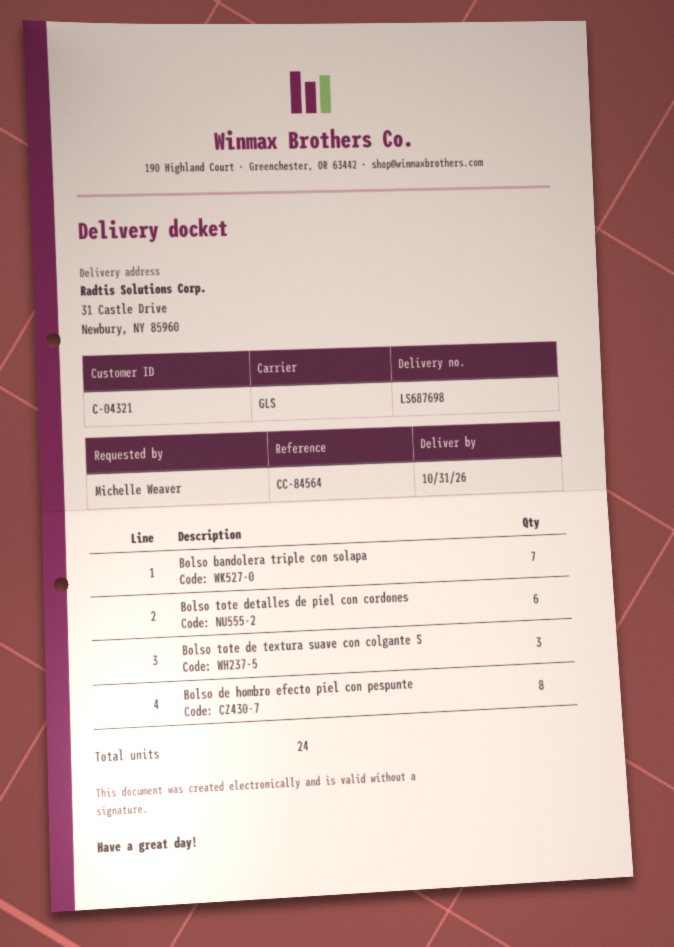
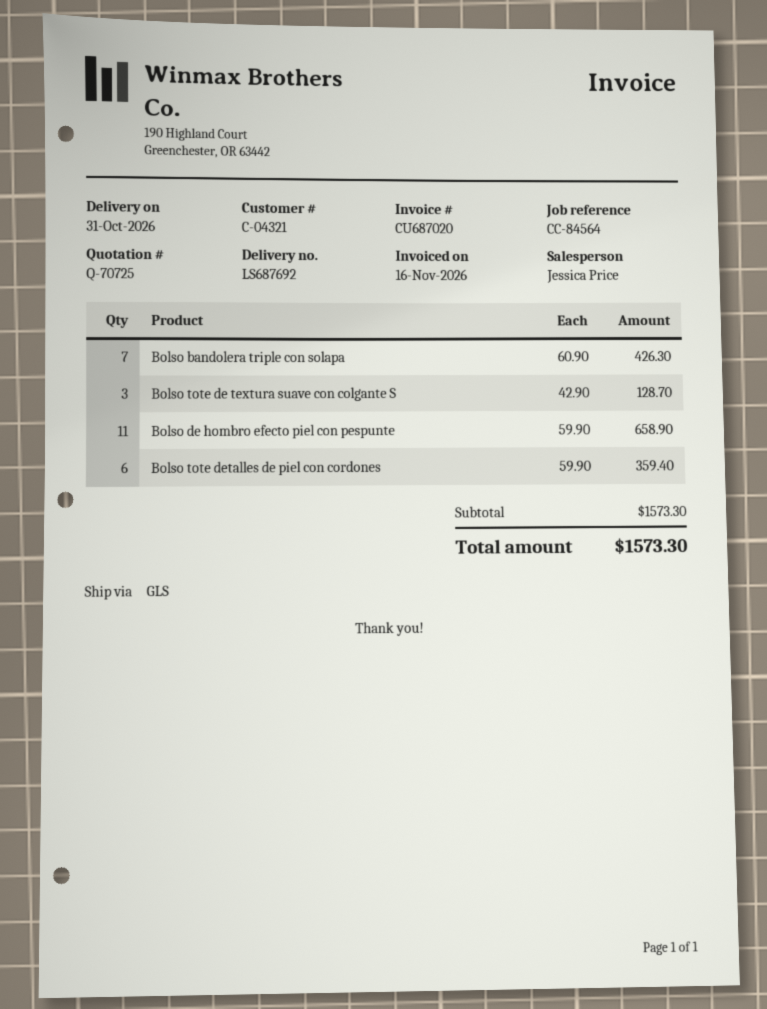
delivery note number: LS687698 -> LS687692
Bolso de hombro efecto piel con pespunte: 8 -> 11

